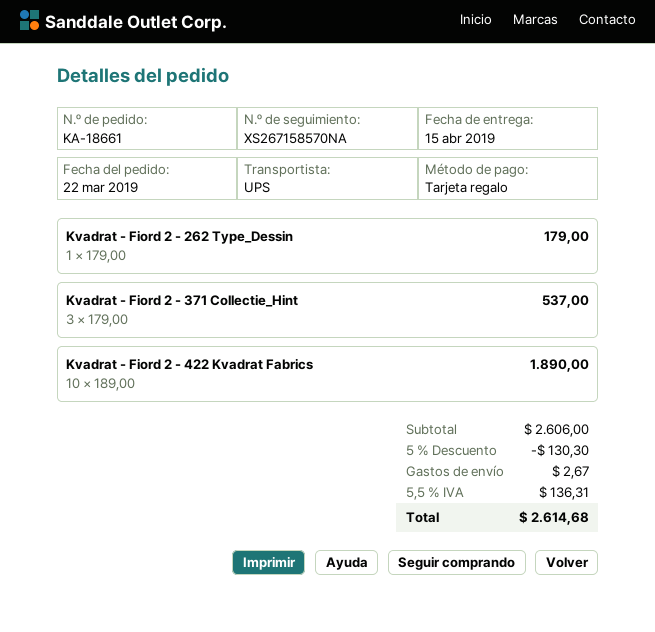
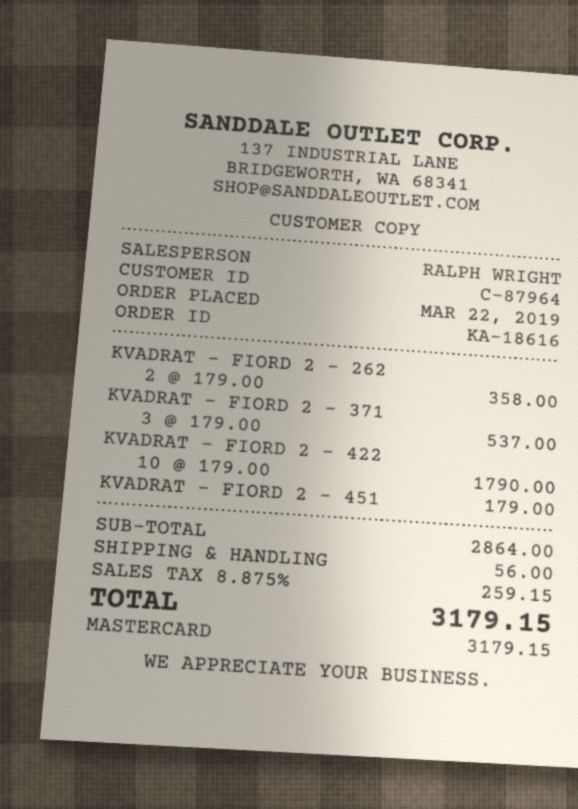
order number: KA-18661 -> KA-18616
payment method: gift card -> Mastercard
Kvadrat - Fiord 2 - 262 Type_Dessin: 1 x 179.00 = 179.00 -> 2 x 179.00 = 358.00
Kvadrat - Fiord 2 - 422 Kvadrat Fabrics: 10 x 189.00 = 1890.00 -> 10 x 179.00 = 1790.00
KVADRAT - FIORD 2 - 451: none -> 1 x 179.00 = 179.00
subtotal: 2606.00 -> 2864.00
discount: 5% = 130.30 -> none
shipping: 2.67 -> 56.00
tax: 5.5% = 136.31 -> 8.875% = 259.15
total: 2614.68 -> 3179.15

